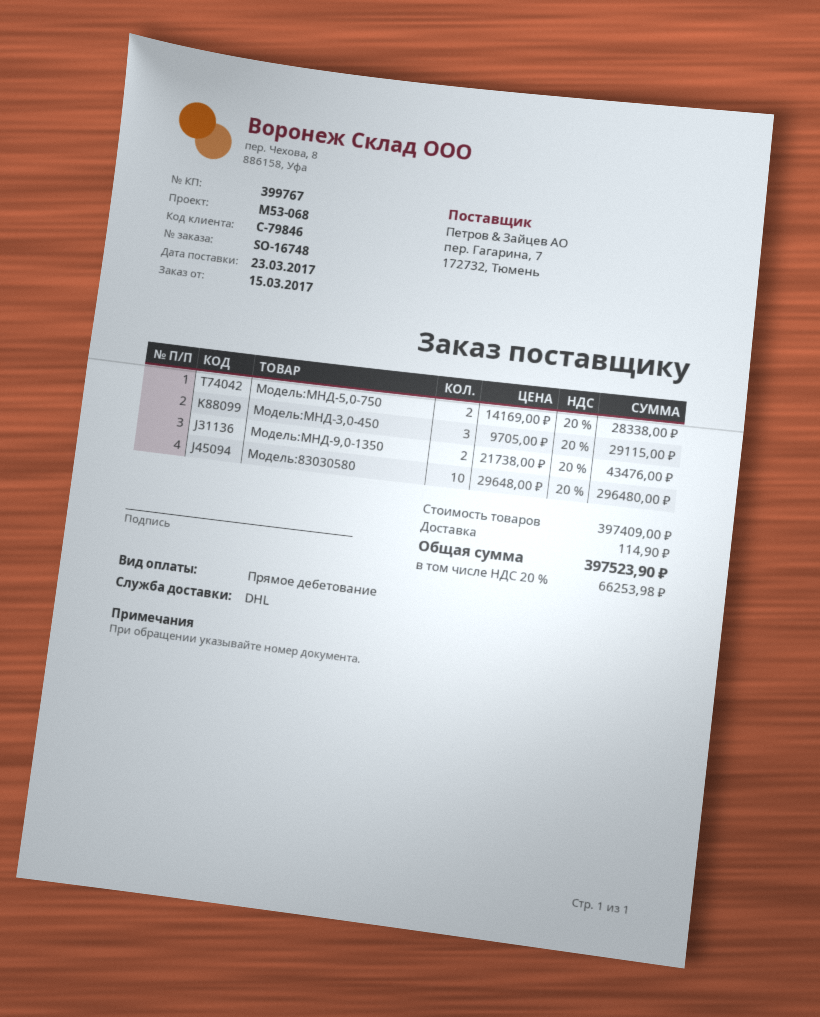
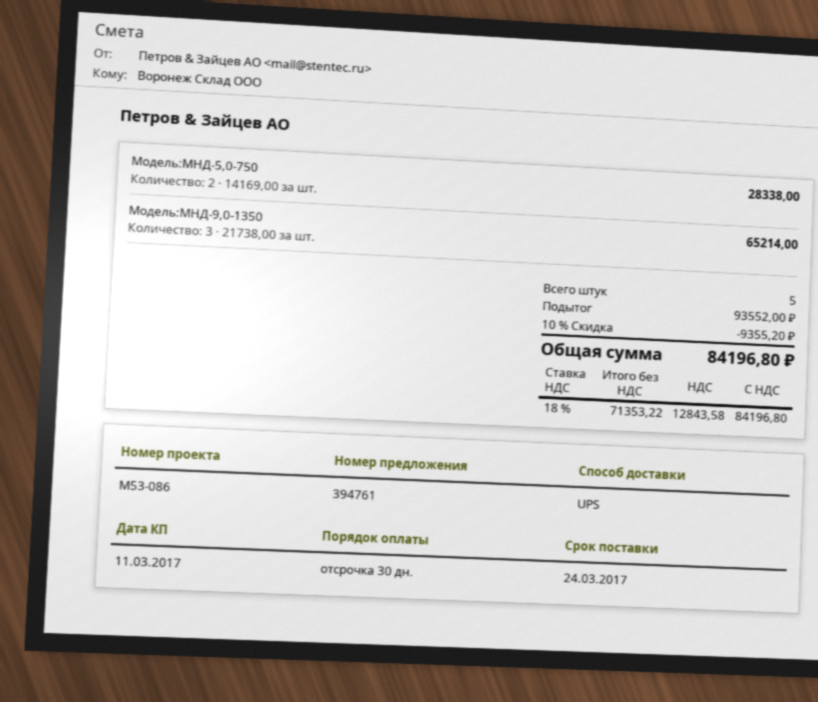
quote number: 399767 -> 394761
delivery date: 2017-03-23 -> 2017-03-24
reference: M53-068 -> M53-086
shipping method: DHL -> UPS
Модель:МНД-3,0-450: 3 x 9705.00 = 29115.00 -> none
Модель:МНД-9,0-1350: 2 x 21738.00 = 43476.00 -> 3 x 21738.00 = 65214.00
Модель:83030580: 10 x 29648.00 = 296480.00 -> none
subtotal: 397409.00 -> 93552.00
discount: none -> 10% = 9355.20
shipping: 114.90 -> none
tax: 20% = 66253.98 -> 18% = 12843.58
total: 397523.90 -> 84196.80

